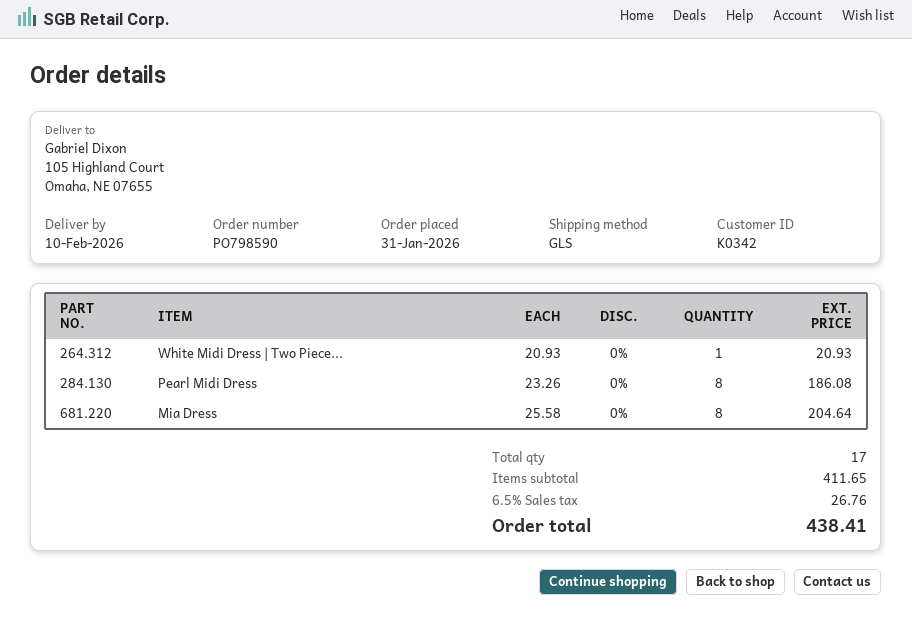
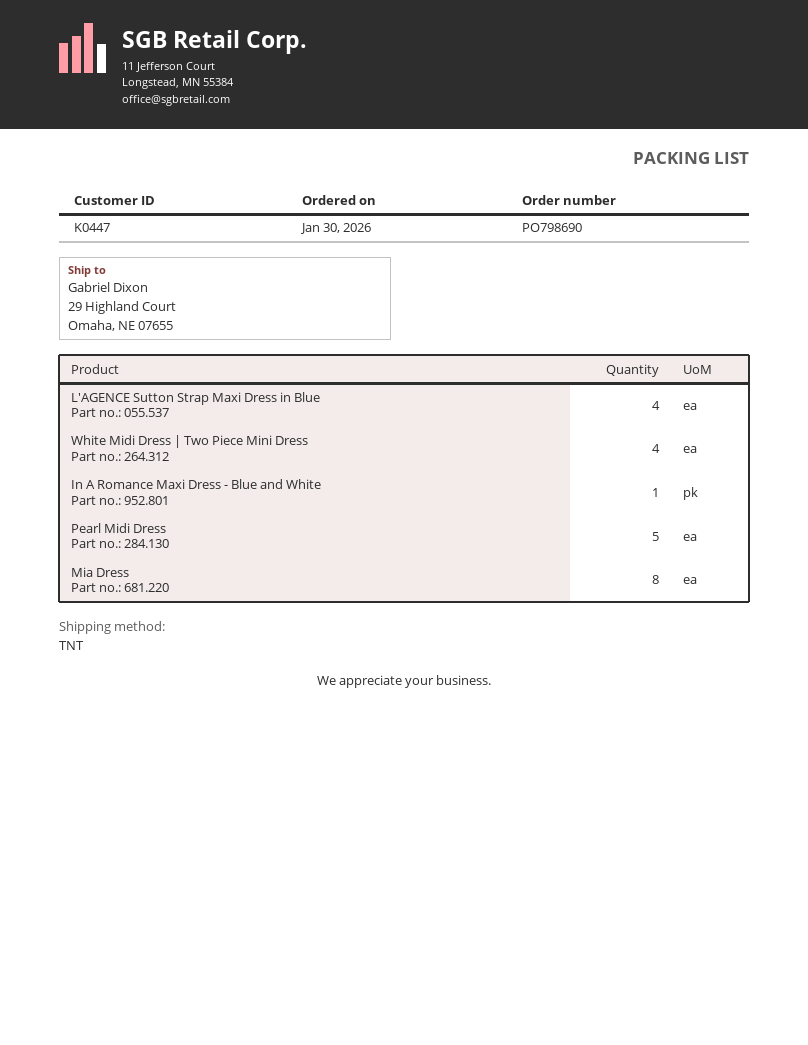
order number: PO798590 -> PO798690
order date: 2026-01-31 -> 2026-01-30
customer number: K0342 -> K0447
shipping method: GLS -> TNT
ship to: 105 Highland Court, Omaha, NE 07655 -> 29 Highland Court, Omaha, NE 07655
White Midi Dress | Two Piece...: 1 -> 4
Pearl Midi Dress: 8 -> 5
L'AGENCE Sutton Strap Maxi Dress in Blue: none -> 4
In A Romance Maxi Dress - Blue and White: none -> 1

